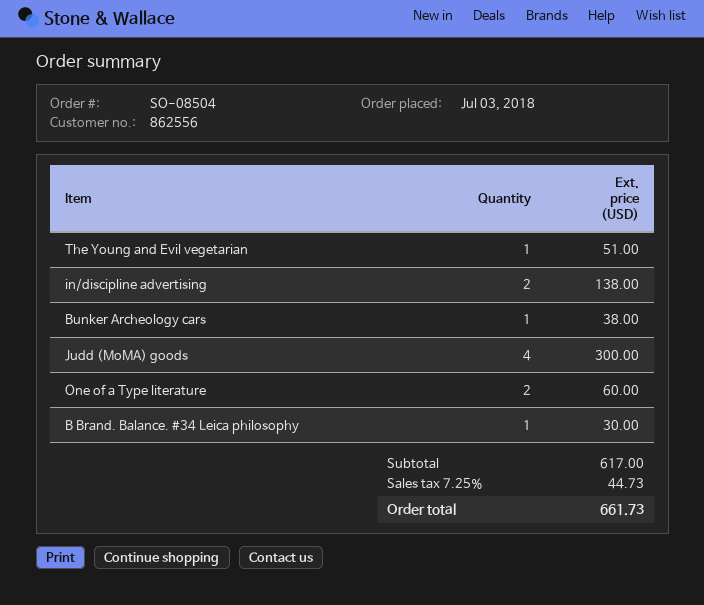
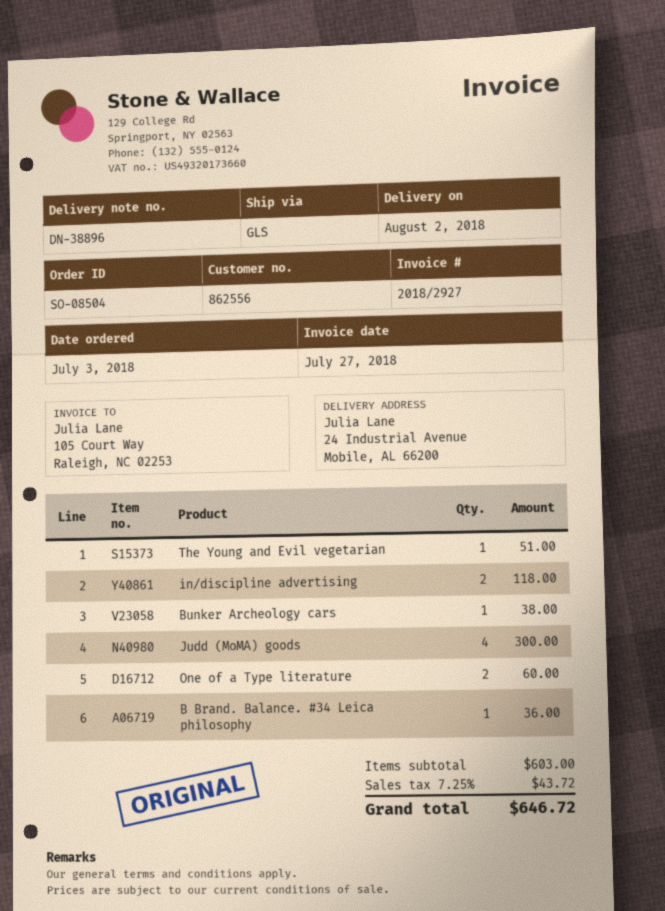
in/discipline advertising: 2 for 138.00 -> 2 for 118.00
B Brand. Balance. #34 Leica philosophy: 1 for 30.00 -> 1 for 36.00
subtotal: 617.00 -> 603.00
tax: 7.25% = 44.73 -> 7.25% = 43.72
total: 661.73 -> 646.72

